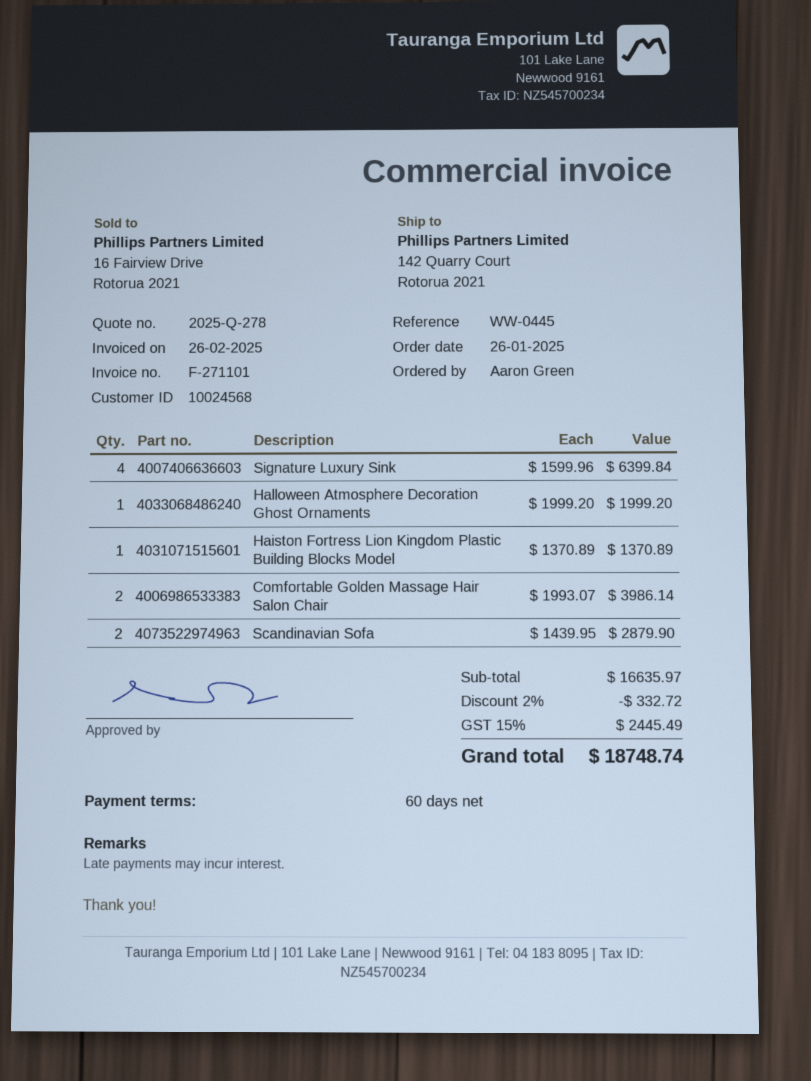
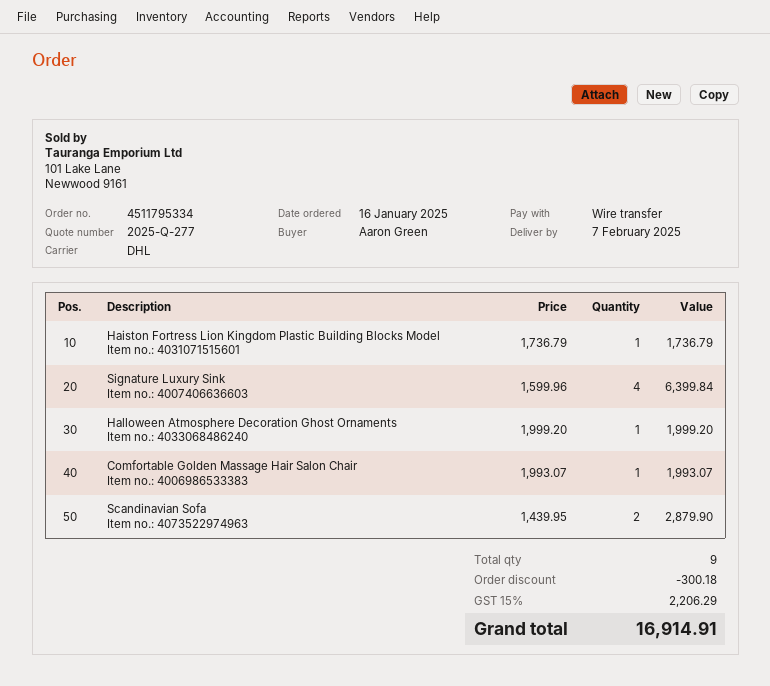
quote number: 2025-Q-278 -> 2025-Q-277
order date: 2025-01-26 -> 2025-01-16
Haiston Fortress Lion Kingdom Plastic Building Blocks Model: 1 x 1370.89 = 1370.89 -> 1 x 1736.79 = 1736.79
Comfortable Golden Massage Hair Salon Chair: 2 x 1993.07 = 3986.14 -> 1 x 1993.07 = 1993.07
discount: 332.72 -> 300.18
tax: 15% = 2445.49 -> 15% = 2206.29
total: 18748.74 -> 16914.91

